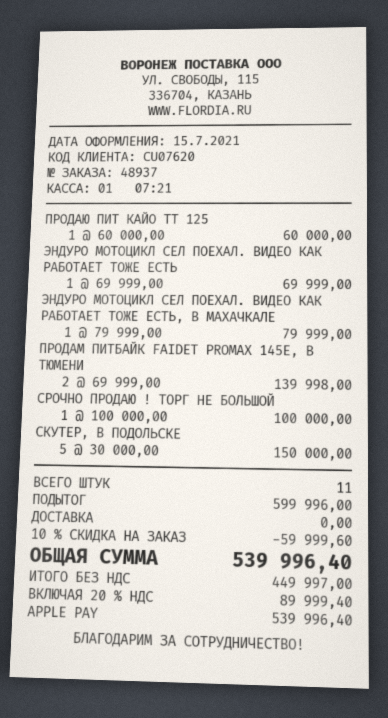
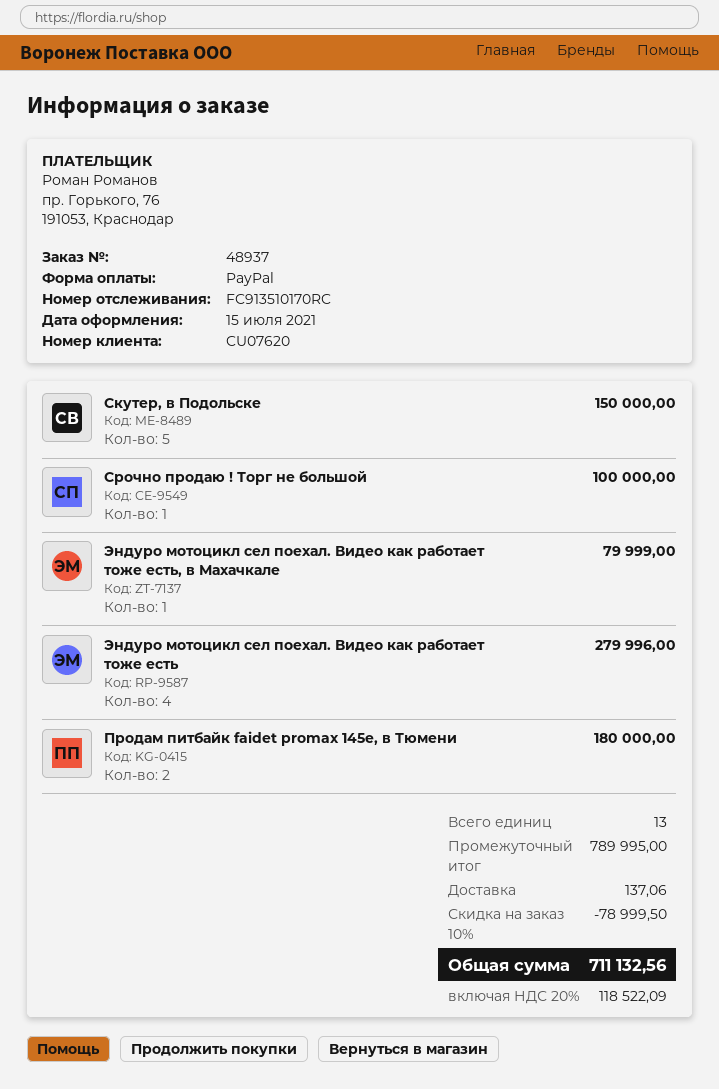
payment method: Apple Pay -> PayPal
ПРОДАЮ ПИТ КАЙО ТТ 125: 1 for 60000.00 -> none
ЭНДУРО МОТОЦИКЛ СЕЛ ПОЕХАЛ. ВИДЕО КАК РАБОТАЕТ ТОЖЕ ЕСТЬ: 1 for 69999.00 -> 4 for 279996.00
ПРОДАМ ПИТБАЙК FAIDET PROMAX 145E, В ТЮМЕНИ: 2 for 139998.00 -> 2 for 180000.00
total quantity: 11 -> 13
subtotal: 599996.00 -> 789995.00
discount: 10% = 59999.60 -> 10% = 78999.50
shipping: 0.00 -> 137.06
tax: 20% = 89999.40 -> 20% = 118522.09
total: 539996.40 -> 711132.56

